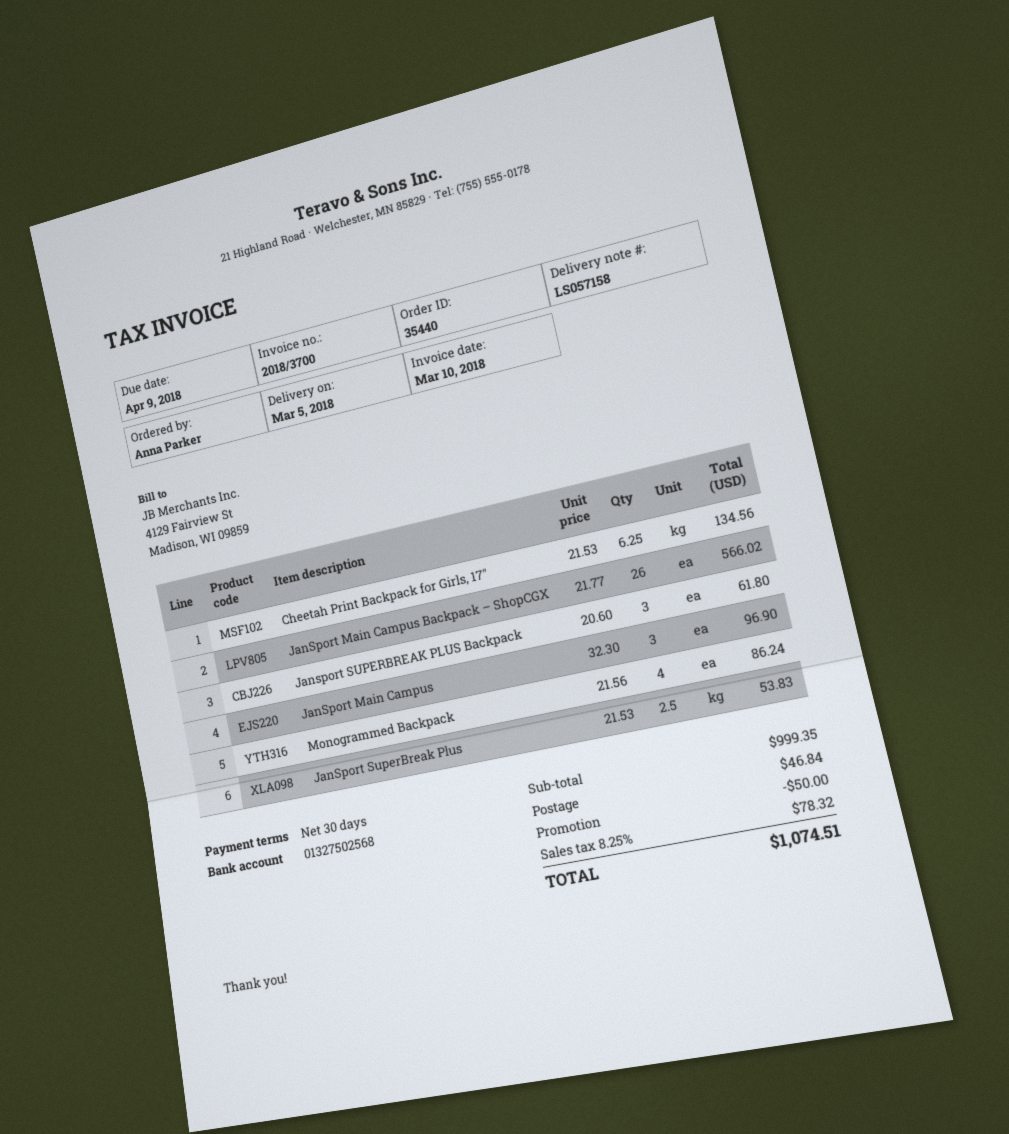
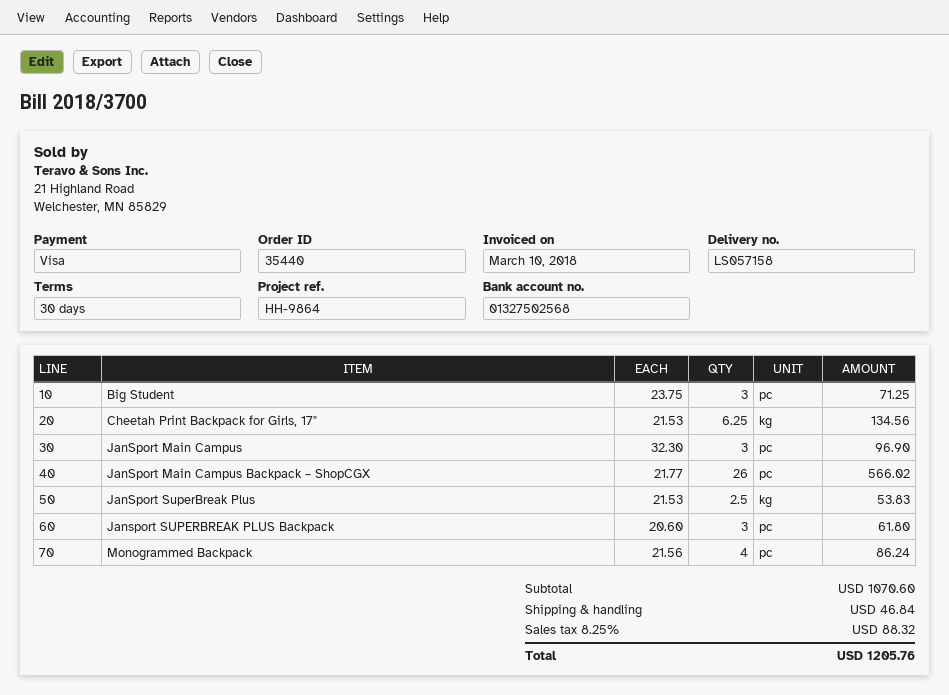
Big Student: none -> 3 x 23.75 = 71.25
subtotal: 999.35 -> 1070.60
discount: 50.00 -> none
tax: 8.25% = 78.32 -> 8.25% = 88.32
total: 1074.51 -> 1205.76

